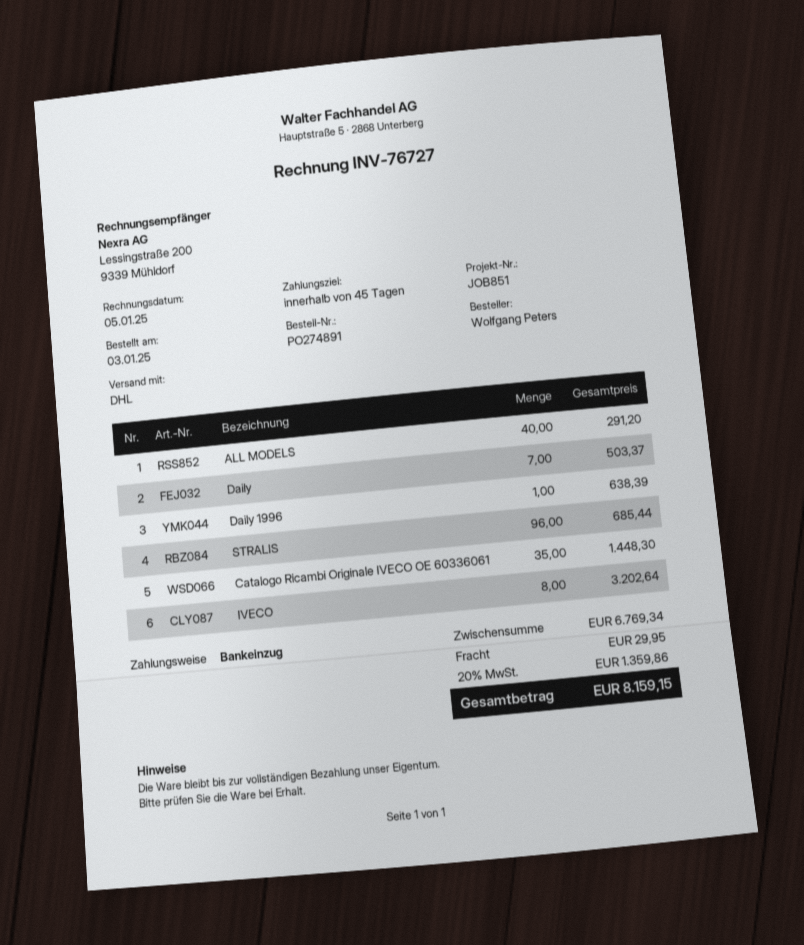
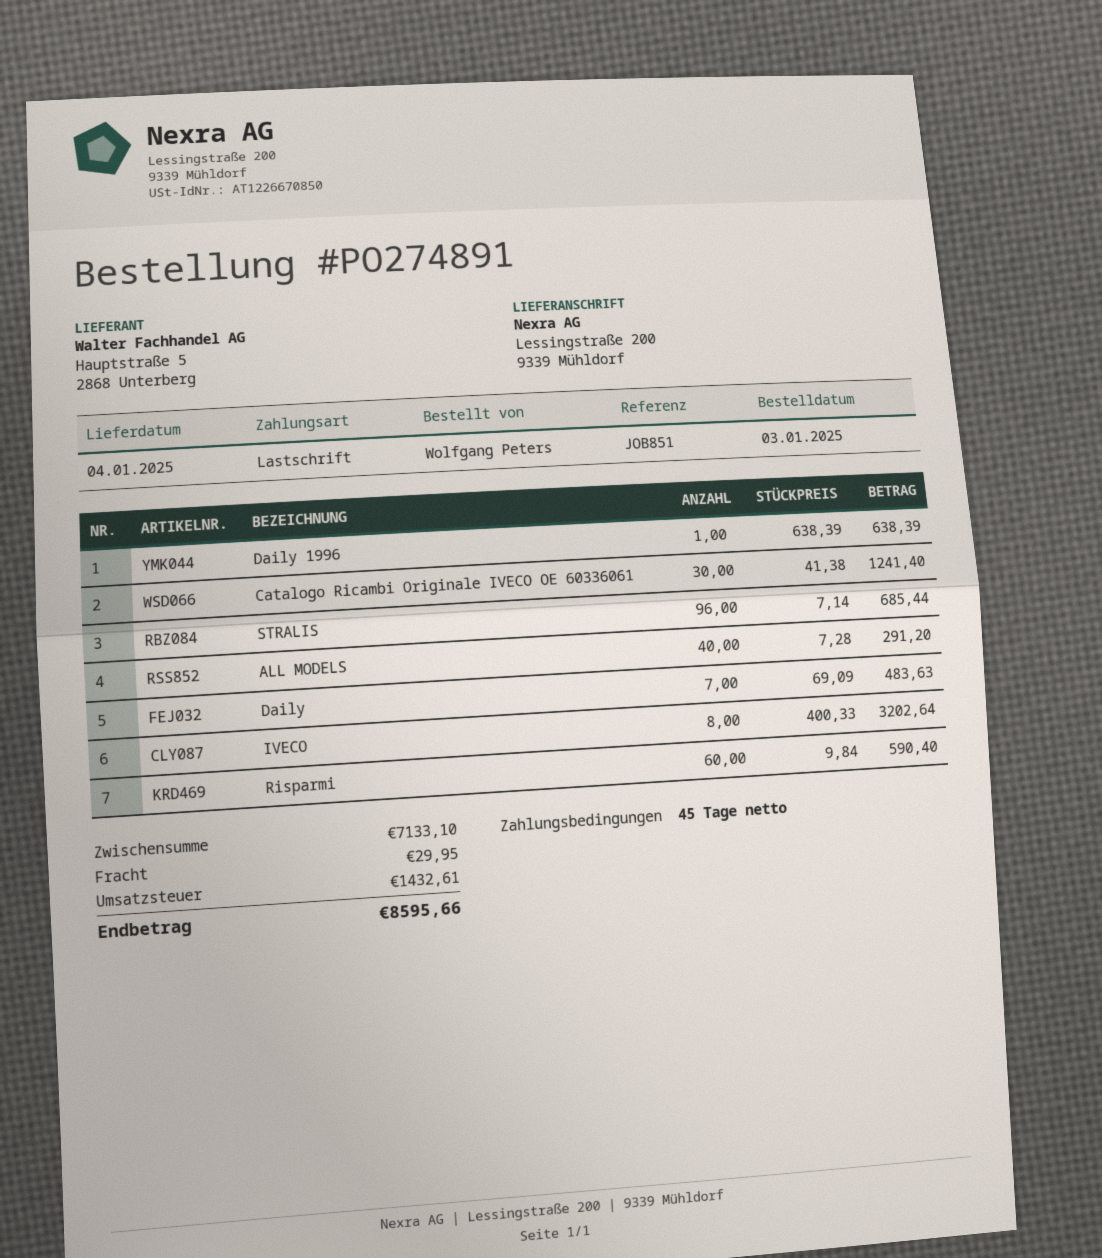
Daily: 7 for 503.37 -> 7 for 483.63
Catalogo Ricambi Originale IVECO OE 60336061: 35 for 1448.30 -> 30 for 1241.40
Risparmi: none -> 60 for 590.40
subtotal: 6769.34 -> 7133.10
tax: 1359.86 -> 1432.61
total: 8159.15 -> 8595.66

